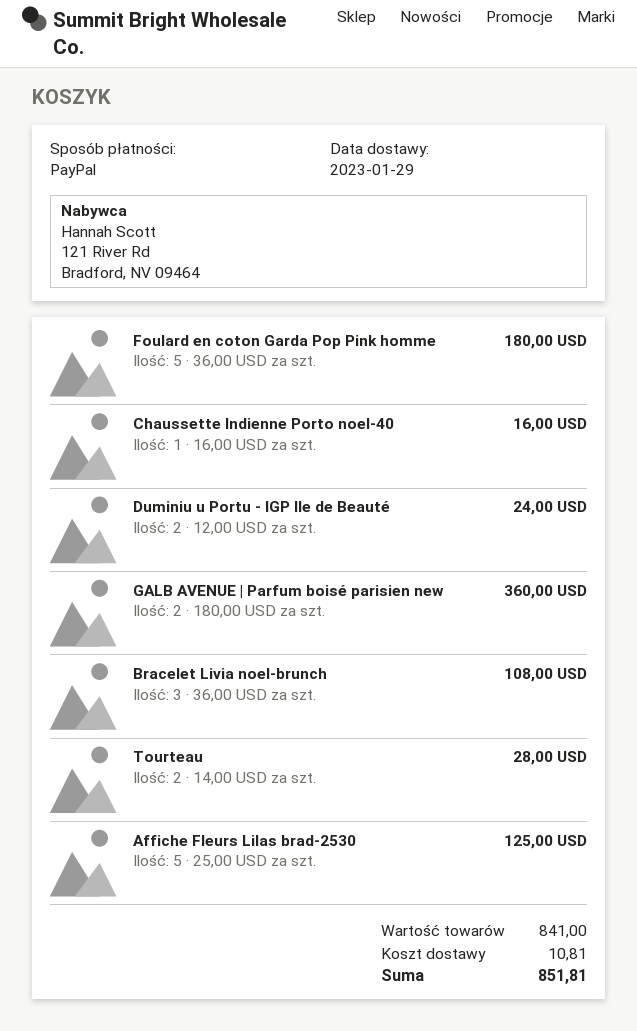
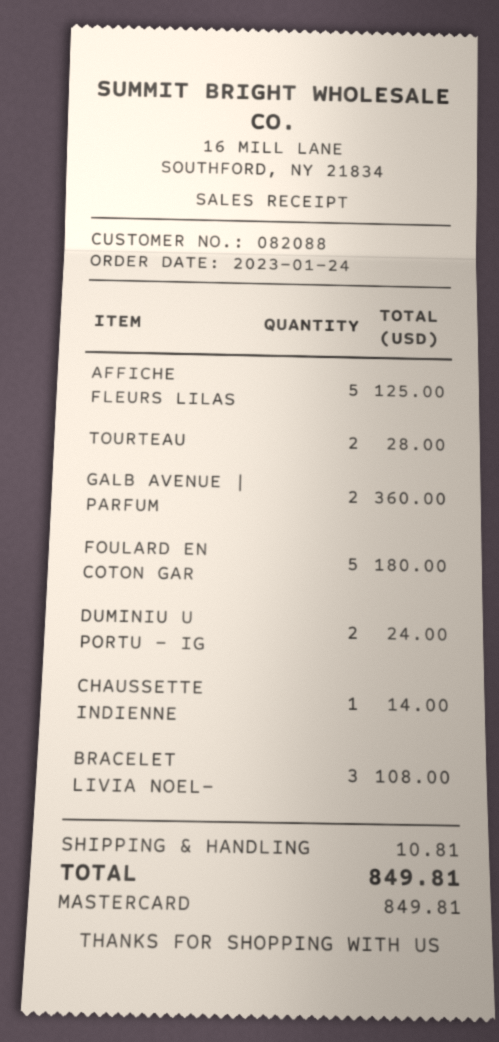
payment method: PayPal -> Mastercard
Chaussette Indienne Porto noel-40: 1 for 16.00 -> 1 for 14.00
total: 851.81 -> 849.81

